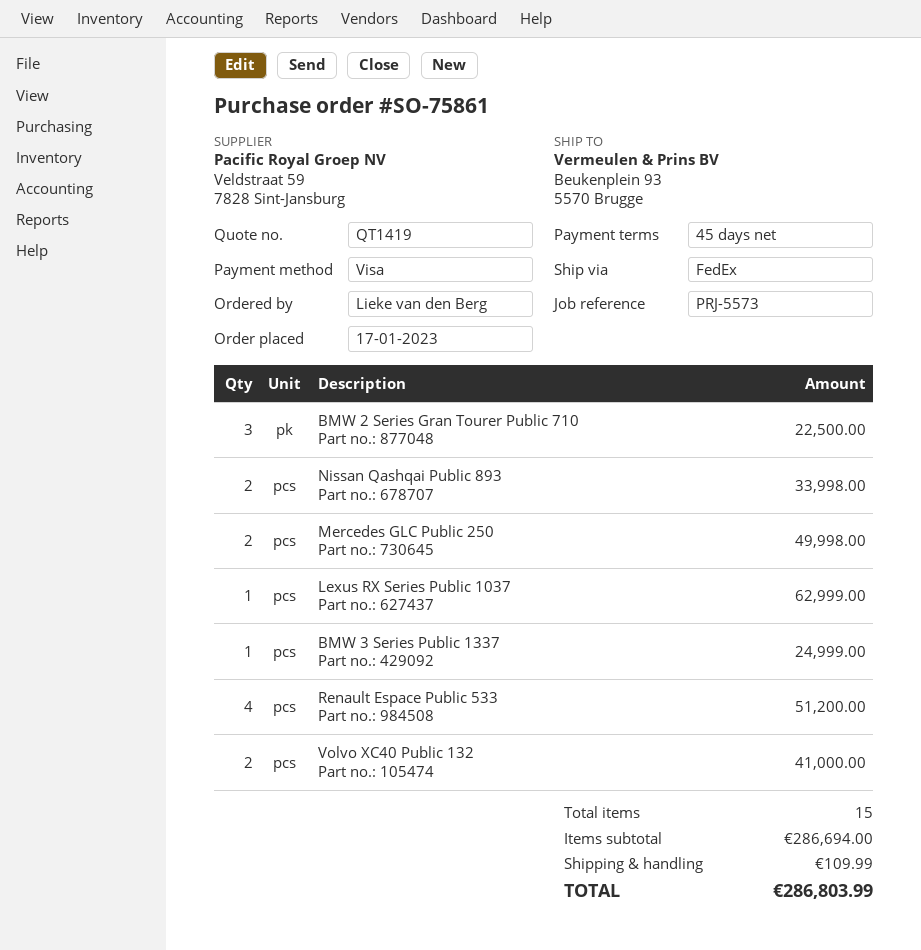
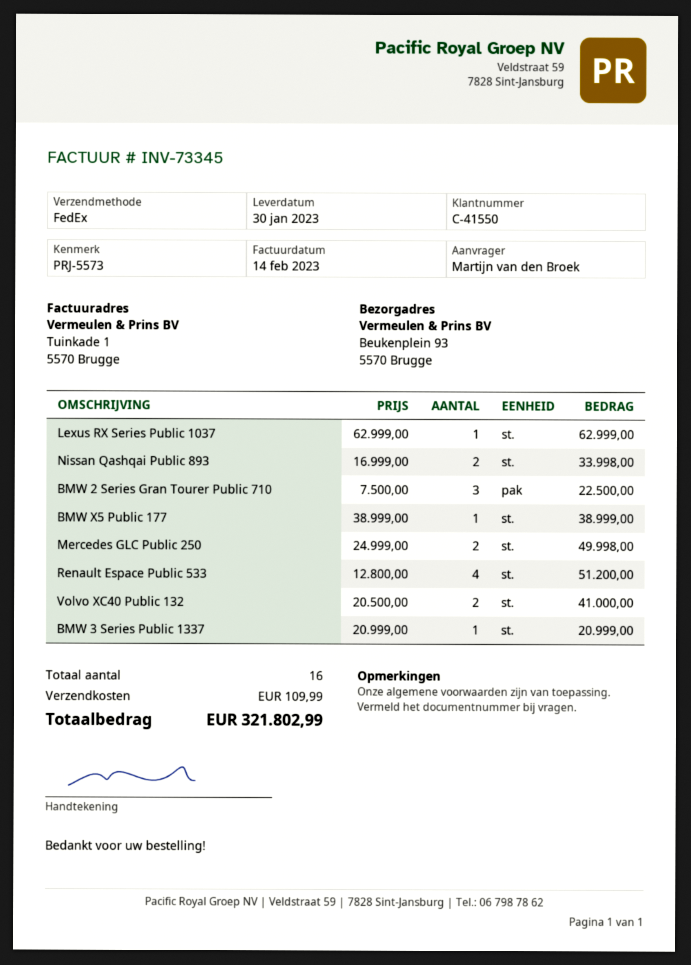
ordered by: Lieke van den Berg -> Martijn van den Broek
BMW 3 Series Public 1337: 1 for 24999.00 -> 1 for 20999.00
BMW X5 Public 177: none -> 1 for 38999.00
total quantity: 15 -> 16
total: 286803.99 -> 321802.99

